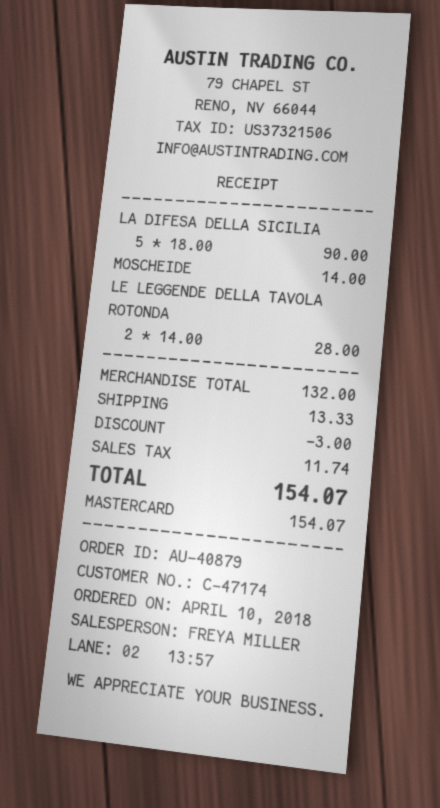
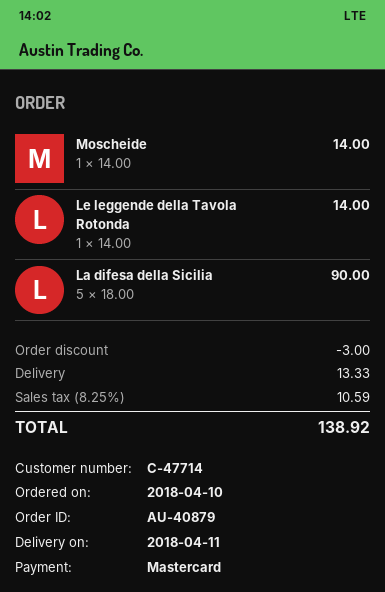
customer number: C-47174 -> C-47714
LE LEGGENDE DELLA TAVOLA ROTONDA: 2 x 14.00 = 28.00 -> 1 x 14.00 = 14.00
tax: 11.74 -> 10.59
total: 154.07 -> 138.92

